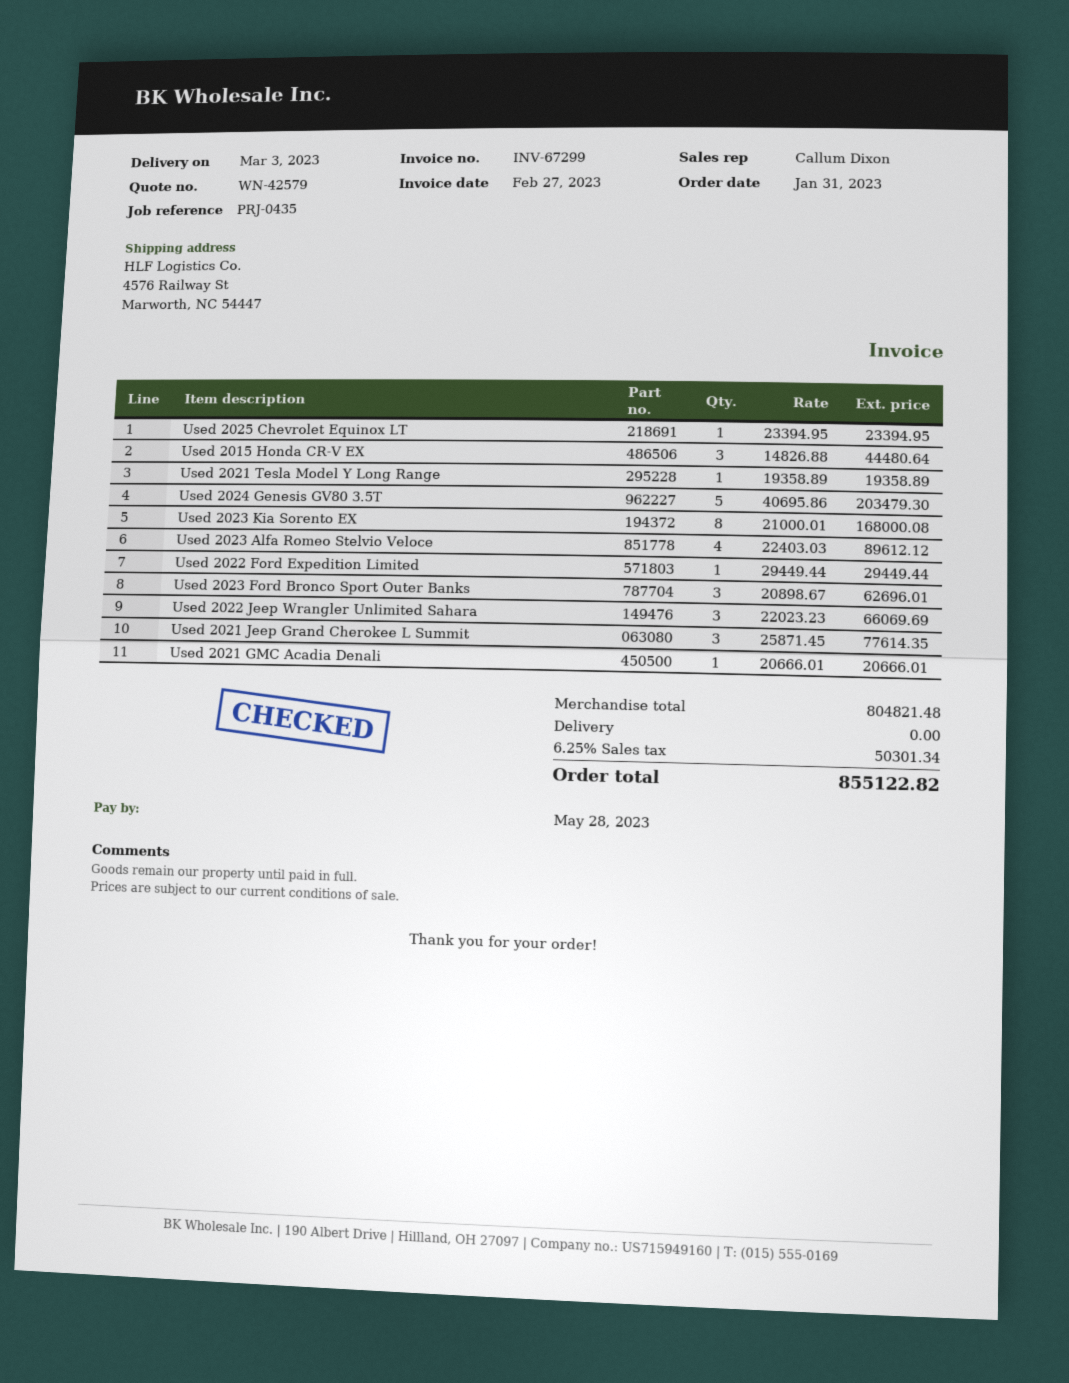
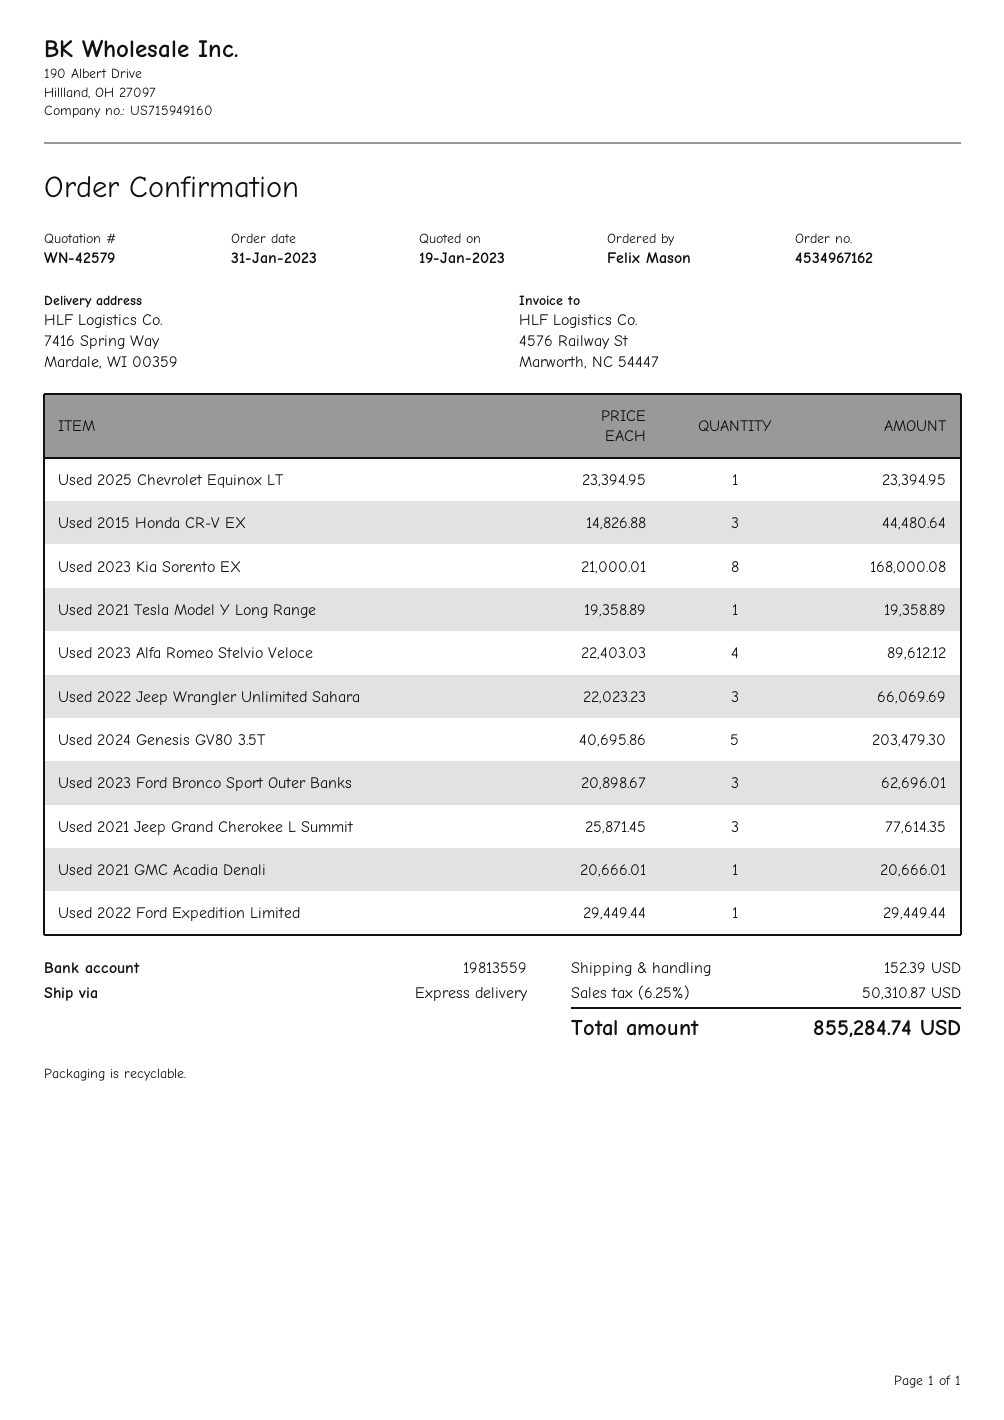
ship to: 4576 Railway St, Marworth, NC 54447 -> 7416 Spring Way, Mardale, WI 00359
shipping: 0.00 -> 152.39
tax: 6.25% = 50301.34 -> 6.25% = 50310.87
total: 855122.82 -> 855284.74

